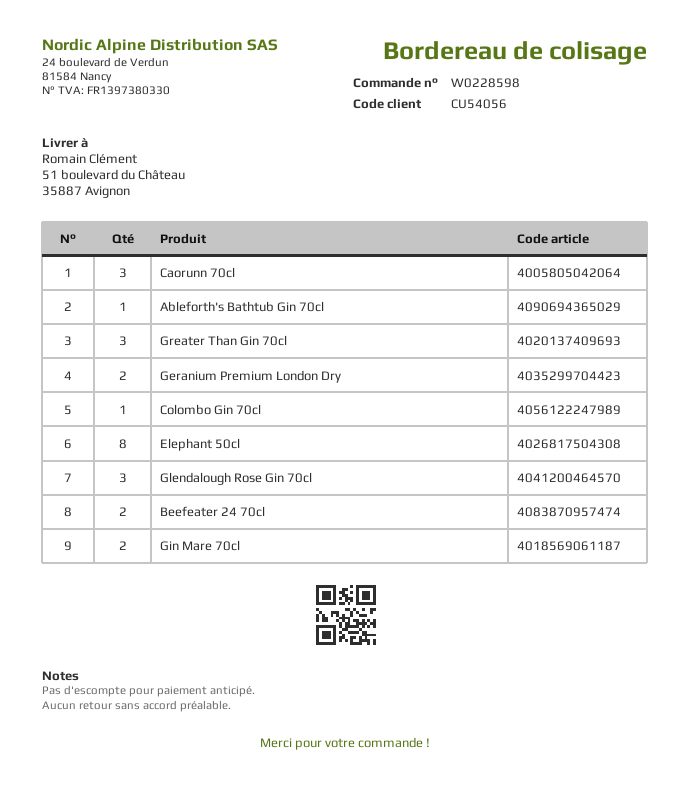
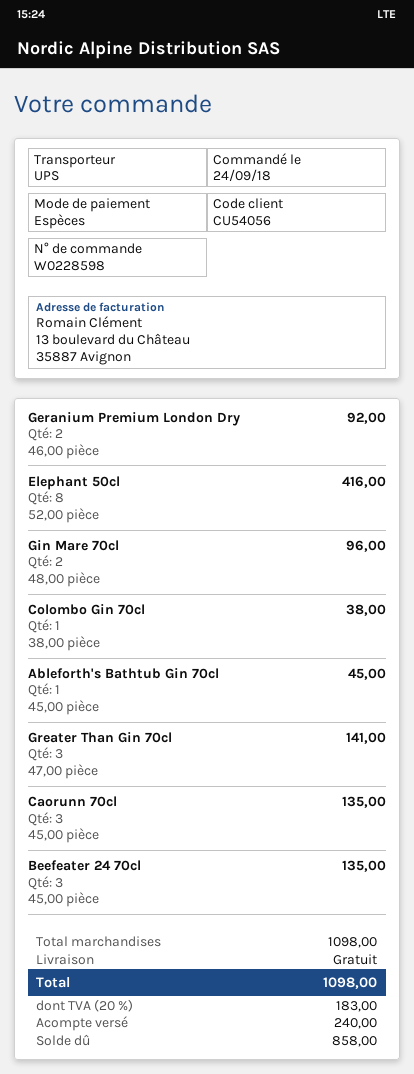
Glendalough Rose Gin 70cl: 3 -> none
Beefeater 24 70cl: 2 -> 3

